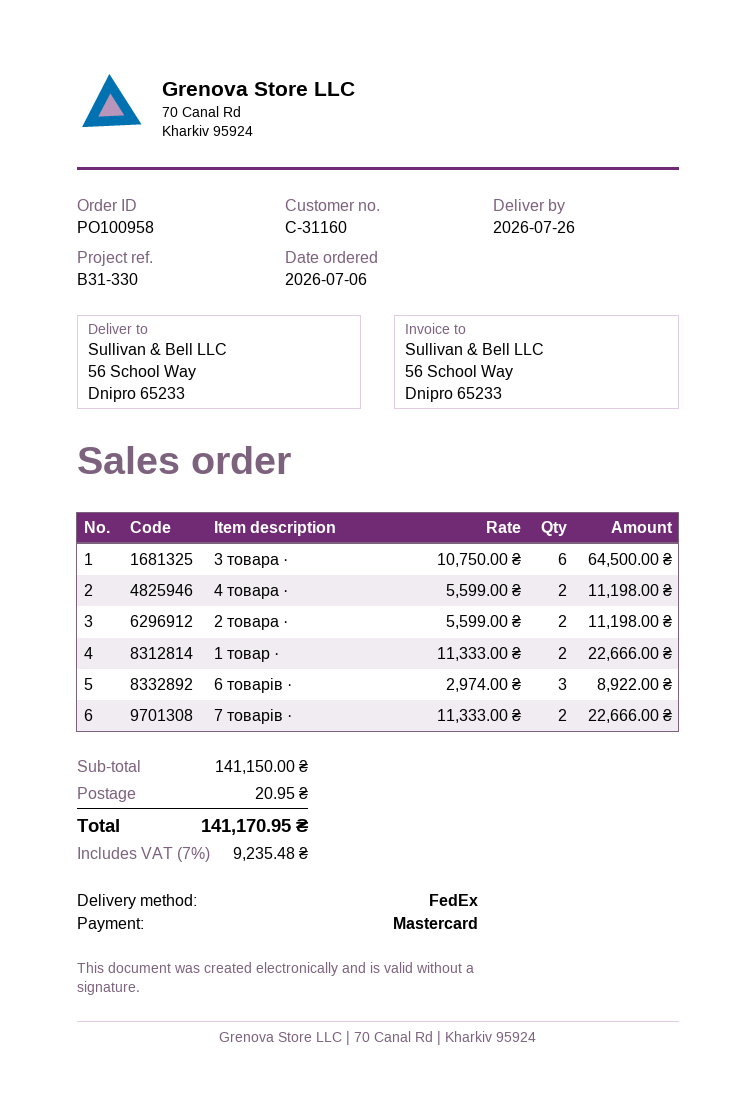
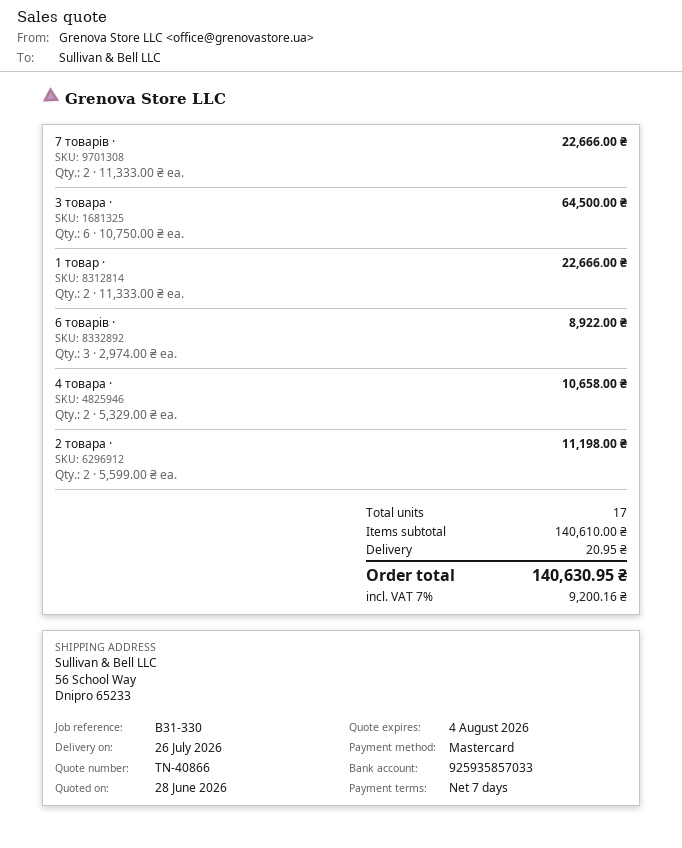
4 товара ·: 2 x 5599.00 = 11198.00 -> 2 x 5329.00 = 10658.00
subtotal: 141150.00 -> 140610.00
tax: 7% = 9235.48 -> 7% = 9200.16
total: 141170.95 -> 140630.95

